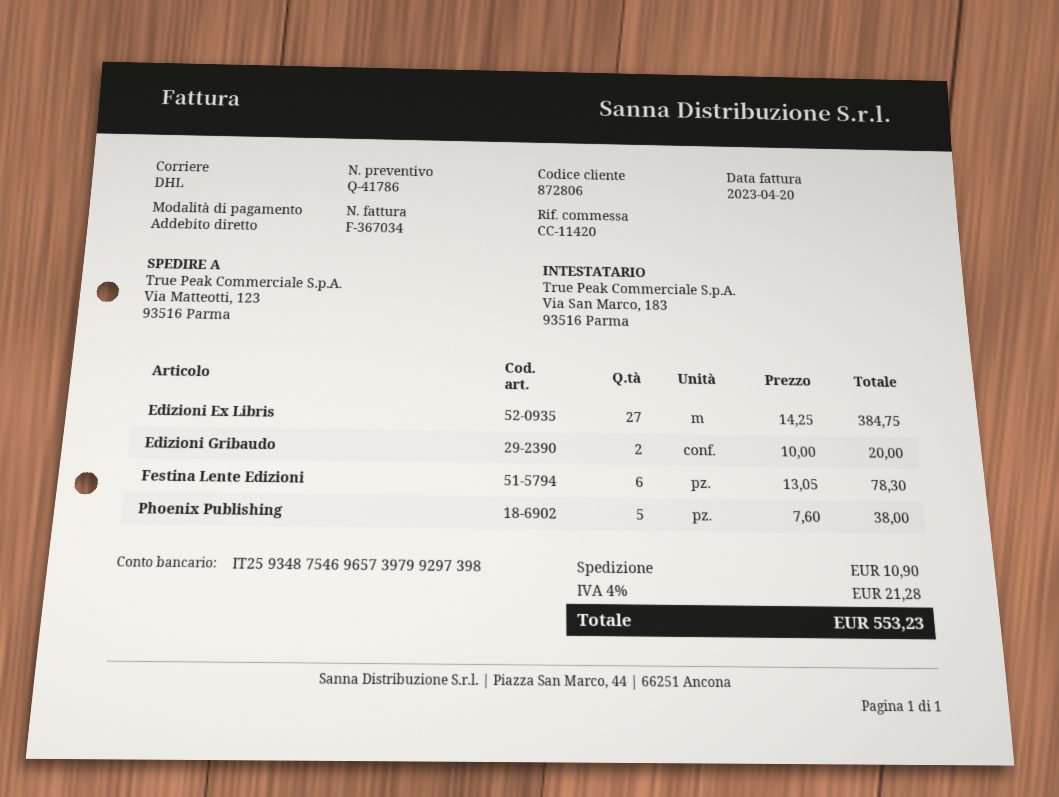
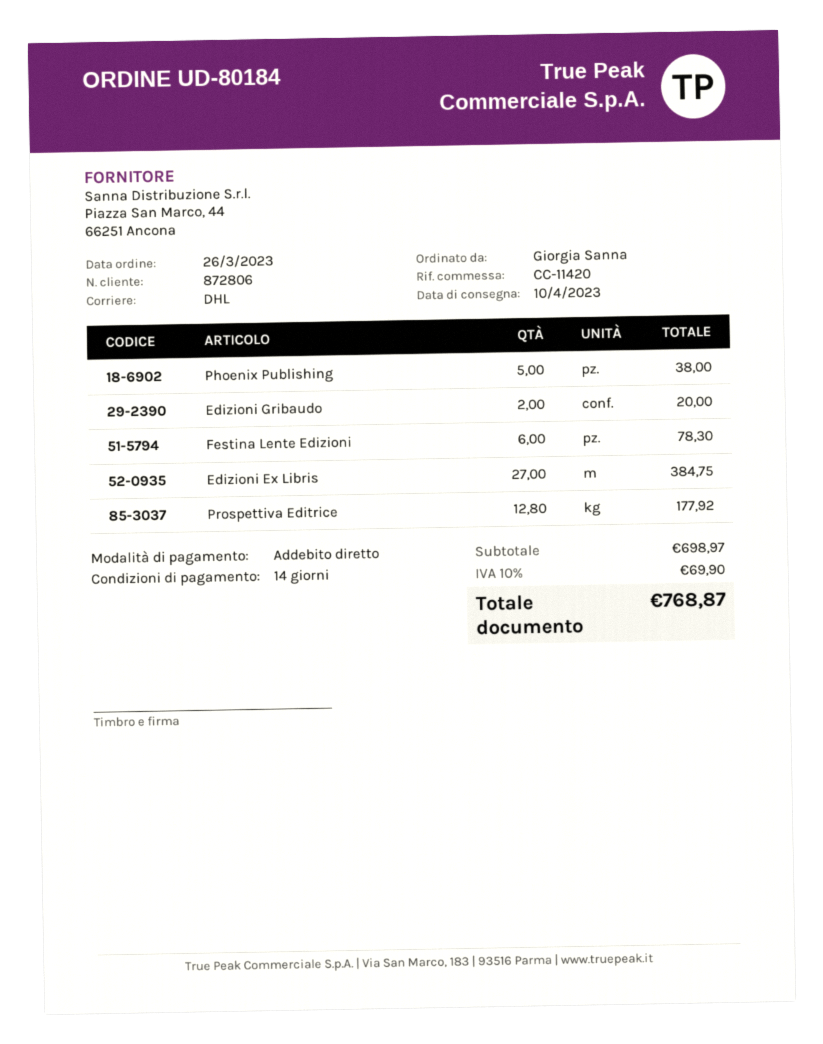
Prospettiva Editrice: none -> 12.8 for 177.92
shipping: 10.90 -> none
tax: 4% = 21.28 -> 10% = 69.90
total: 553.23 -> 768.87

